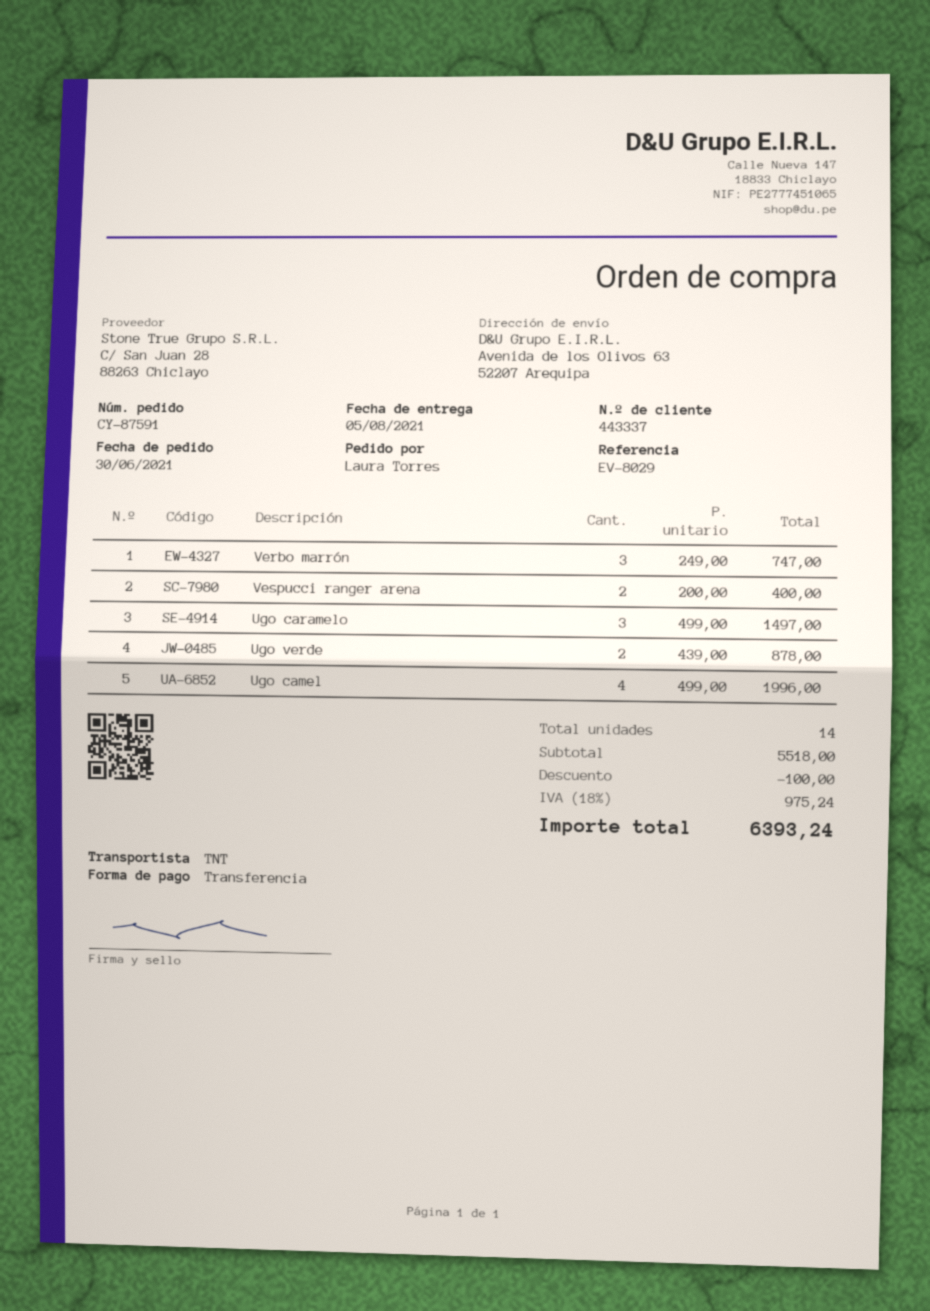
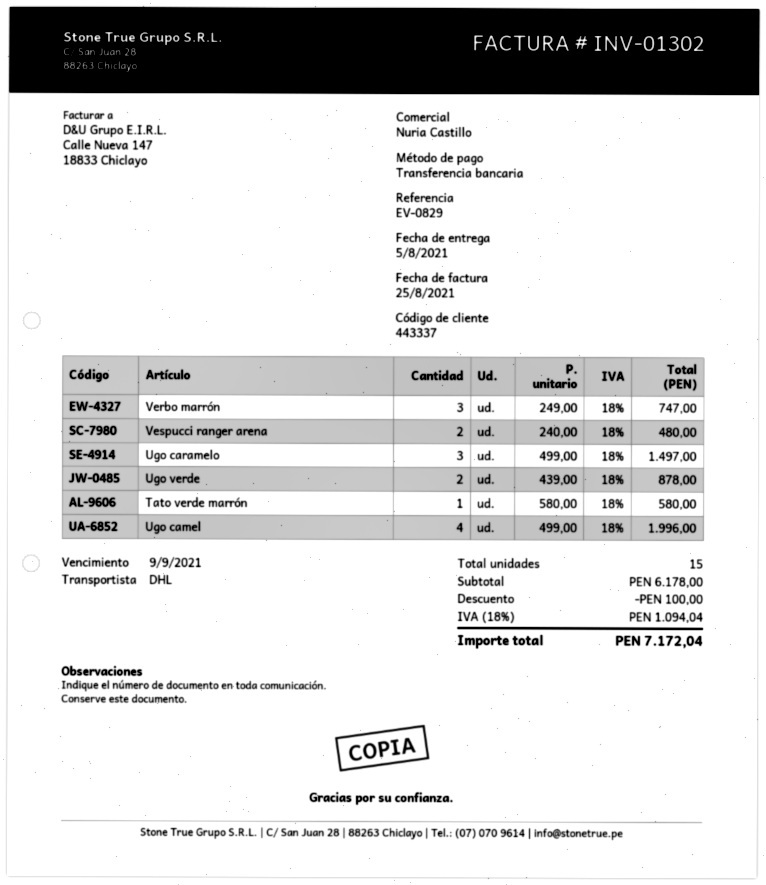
reference: EV-8029 -> EV-0829
shipping method: TNT -> DHL
Vespucci ranger arena: 2 x 200.00 = 400.00 -> 2 x 240.00 = 480.00
Tato verde marrón: none -> 1 x 580.00 = 580.00
total quantity: 14 -> 15
subtotal: 5518.00 -> 6178.00
tax: 18% = 975.24 -> 18% = 1094.04
total: 6393.24 -> 7172.04

